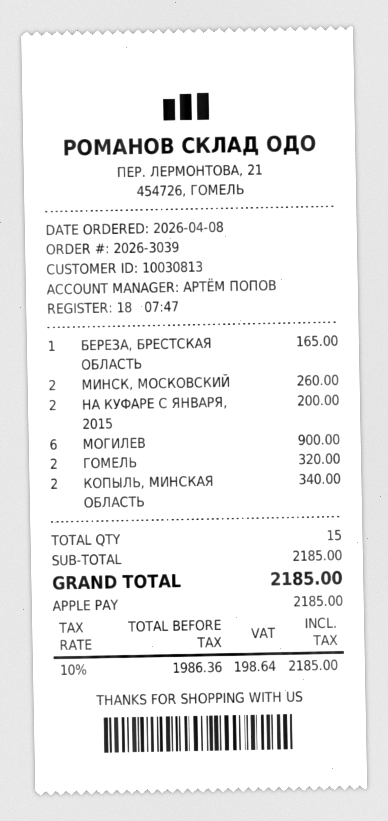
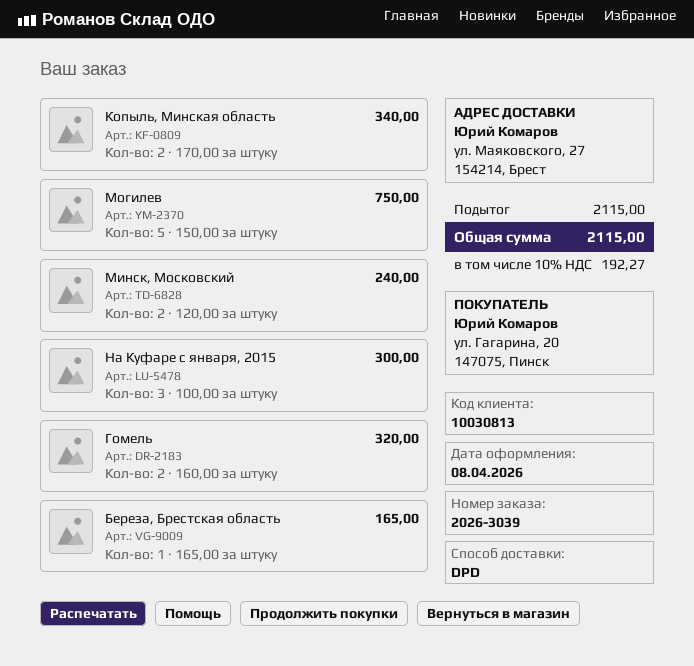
МИНСК, МОСКОВСКИЙ: 2 for 260.00 -> 2 for 240.00
НА КУФАРЕ С ЯНВАРЯ, 2015: 2 for 200.00 -> 3 for 300.00
МОГИЛЕВ: 6 for 900.00 -> 5 for 750.00
subtotal: 2185.00 -> 2115.00
tax: 10% = 198.64 -> 10% = 192.27
total: 2185.00 -> 2115.00

